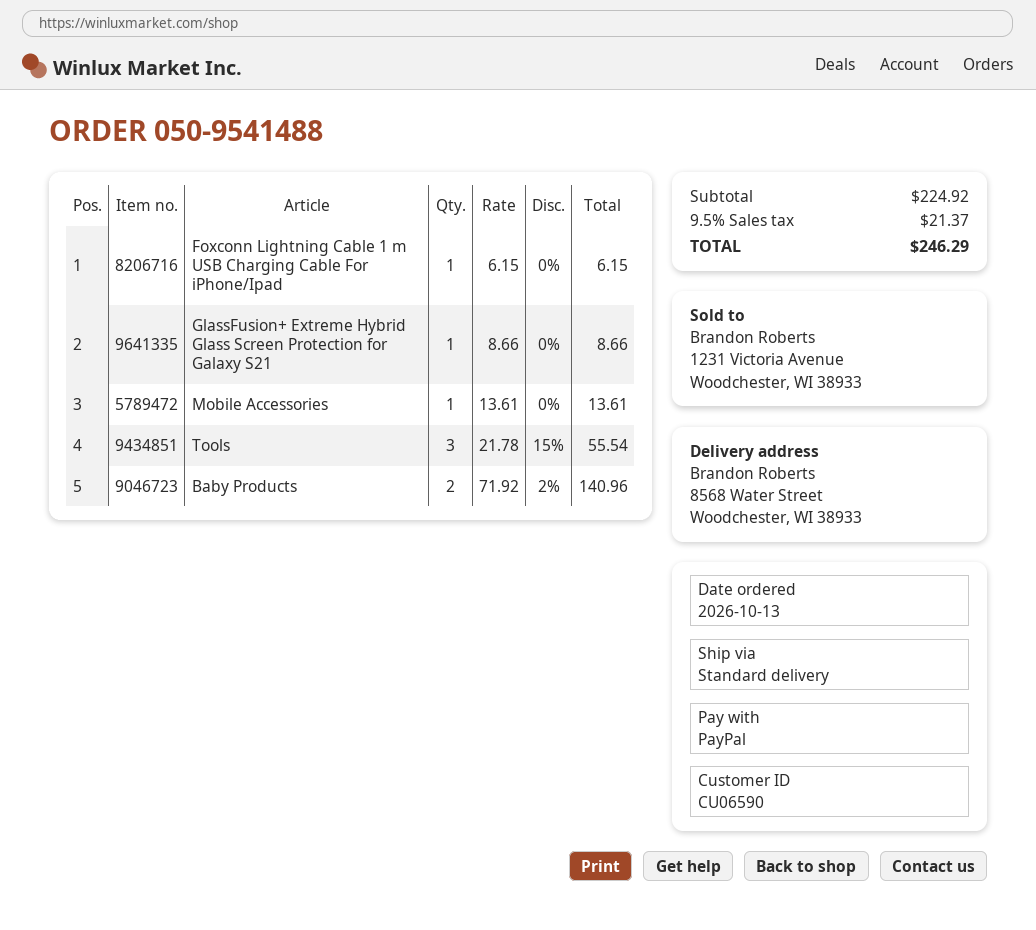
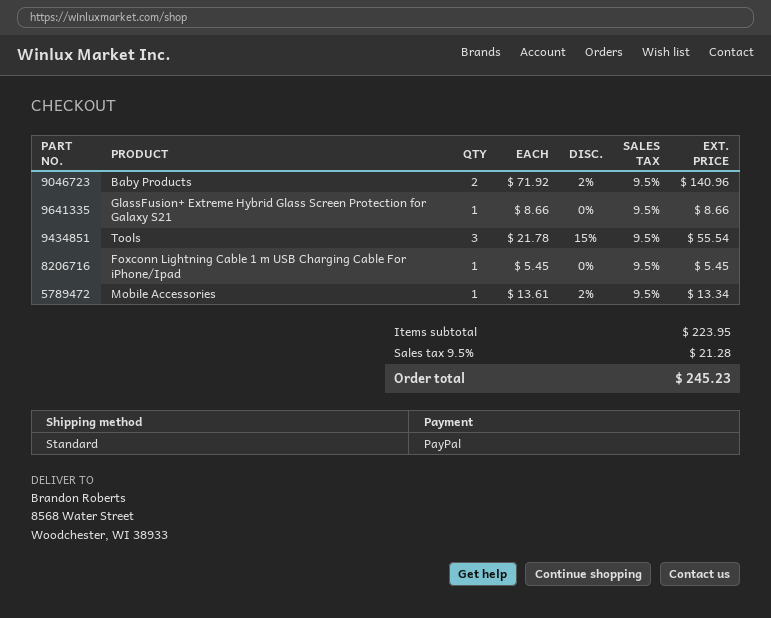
Foxconn Lightning Cable 1 m USB Charging Cable For iPhone/Ipad: 1 x 6.15 = 6.15 -> 1 x 5.45 = 5.45
Mobile Accessories: 1 x 13.61 = 13.61 -> 1 x 13.61 - 2% = 13.34
subtotal: 224.92 -> 223.95
tax: 9.5% = 21.37 -> 9.5% = 21.28
total: 246.29 -> 245.23

